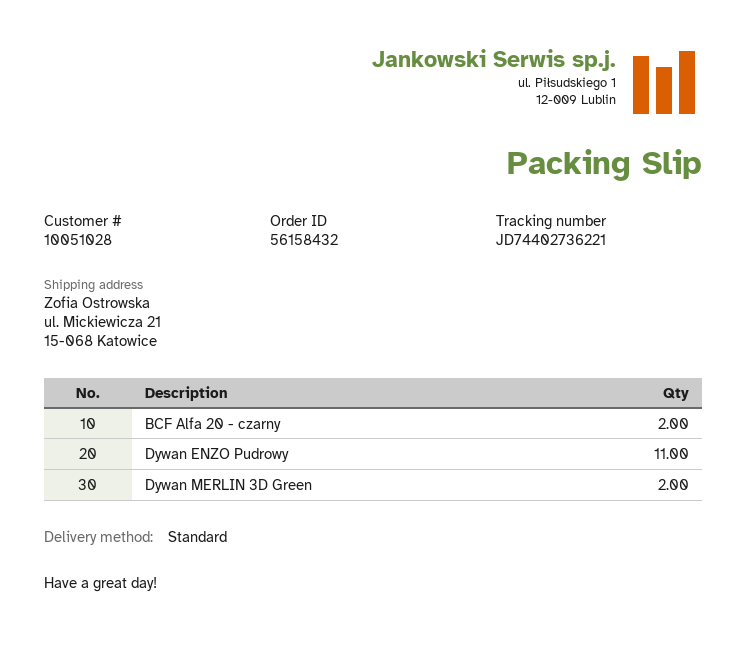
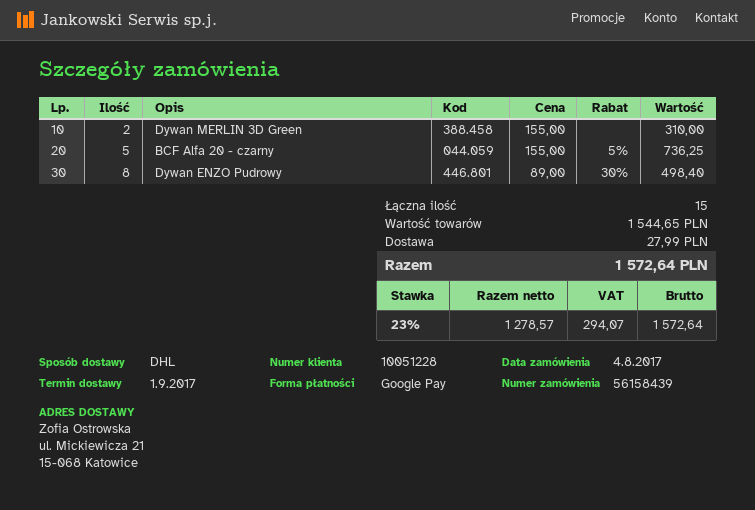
order number: 56158432 -> 56158439
customer number: 10051028 -> 10051228
shipping method: standard -> DHL
BCF Alfa 20 - czarny: 2 -> 5
Dywan ENZO Pudrowy: 11 -> 8

